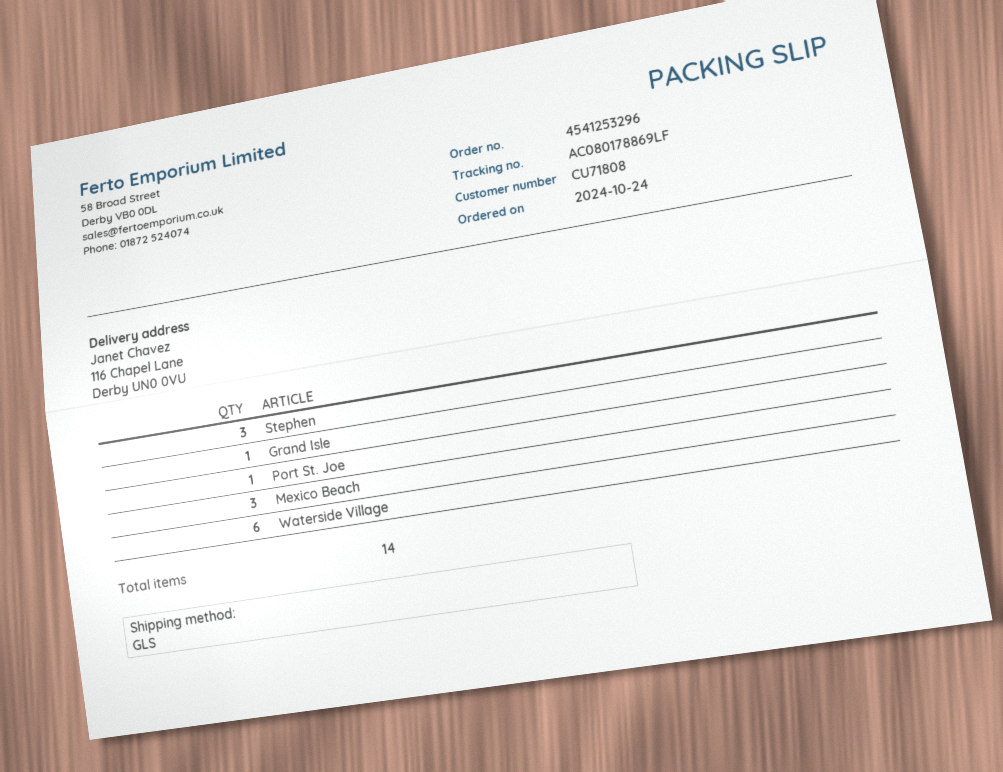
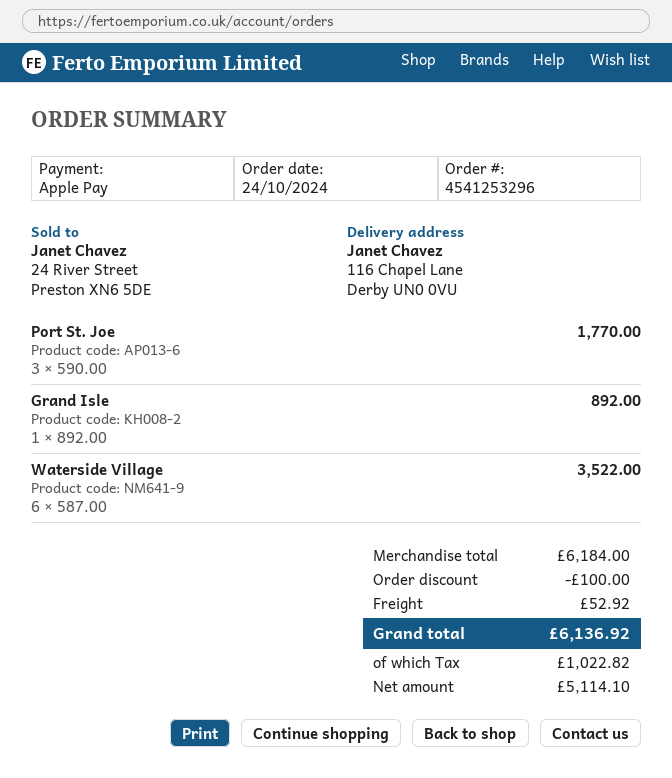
Stephen: 3 -> none
Port St. Joe: 1 -> 3
Mexico Beach: 3 -> none

